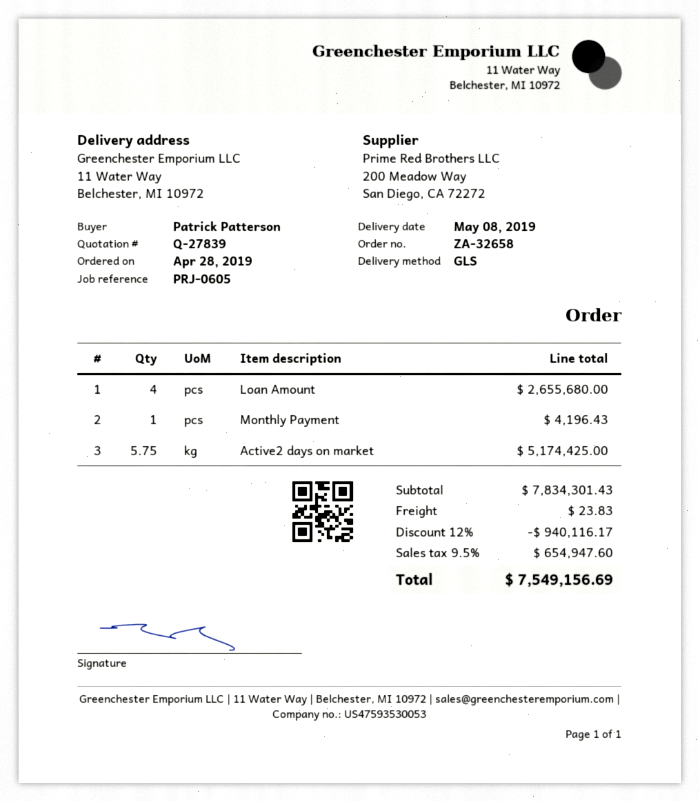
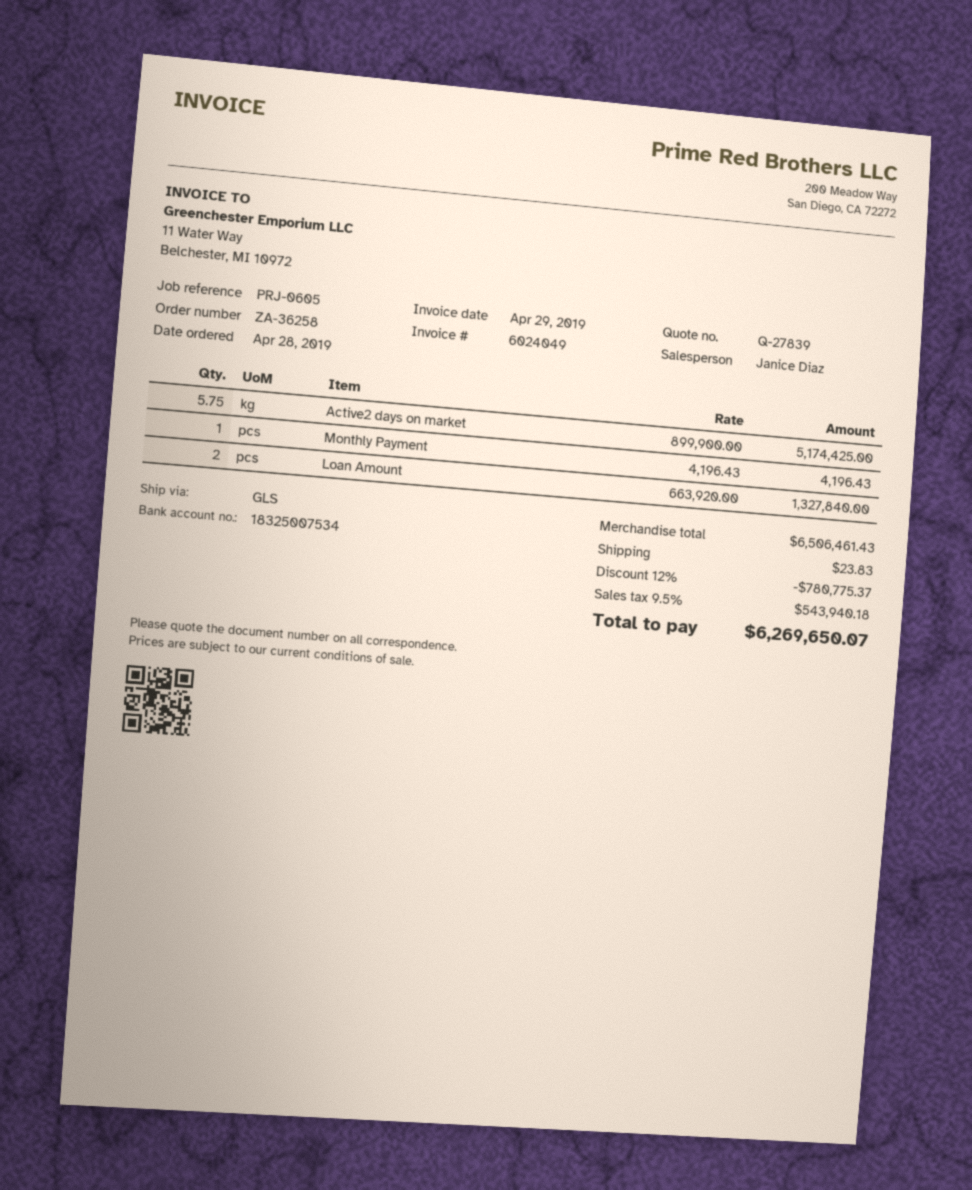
order number: ZA-32658 -> ZA-36258
Loan Amount: 4 for 2655680.00 -> 2 for 1327840.00
subtotal: 7834301.43 -> 6506461.43
discount: 12% = 940116.17 -> 12% = 780775.37
tax: 9.5% = 654947.60 -> 9.5% = 543940.18
total: 7549156.69 -> 6269650.07

